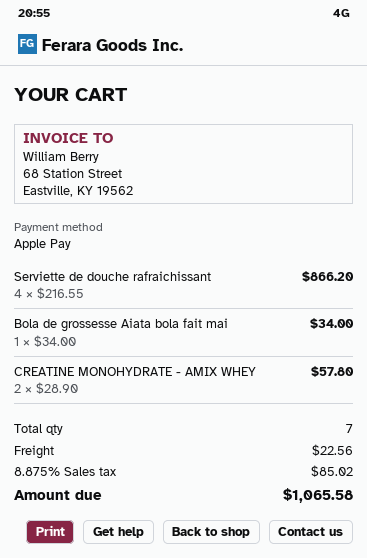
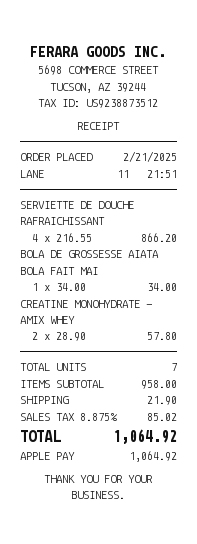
shipping: 22.56 -> 21.90
total: 1065.58 -> 1064.92

